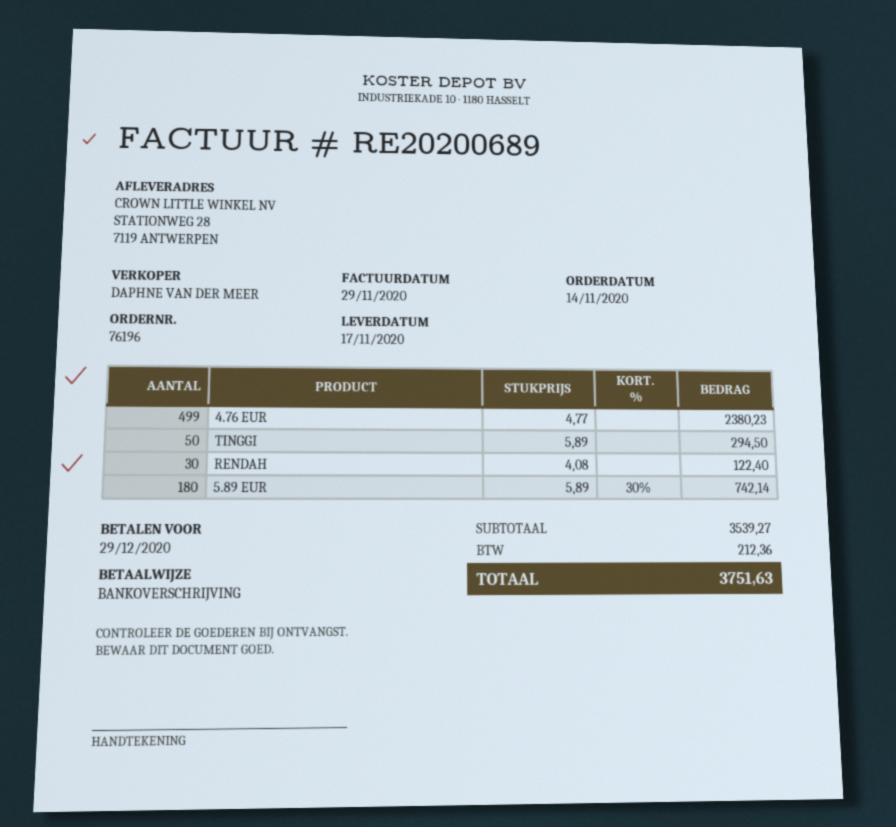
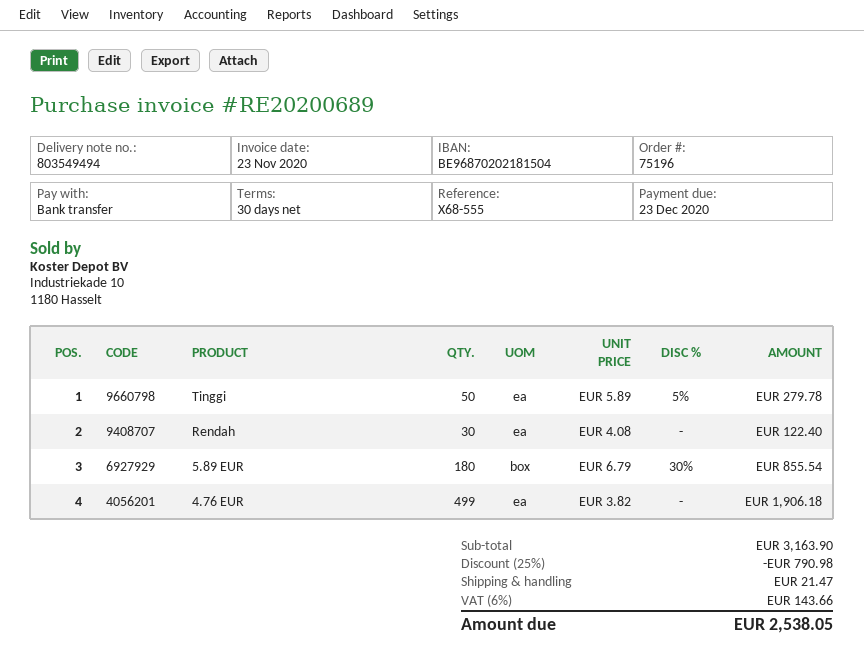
order number: 76196 -> 75196
invoice date: 2020-11-29 -> 2020-11-23
due date: 2020-12-29 -> 2020-12-23
4.76 EUR: 499 x 4.77 = 2380.23 -> 499 x 3.82 = 1906.18
TINGGI: 50 x 5.89 = 294.50 -> 50 x 5.89 - 5% = 279.78
5.89 EUR: 180 x 5.89 - 30% = 742.14 -> 180 x 6.79 - 30% = 855.54
subtotal: 3539.27 -> 3163.90
discount: none -> 25% = 790.98
shipping: none -> 21.47
tax: 212.36 -> 143.66
total: 3751.63 -> 2538.05

